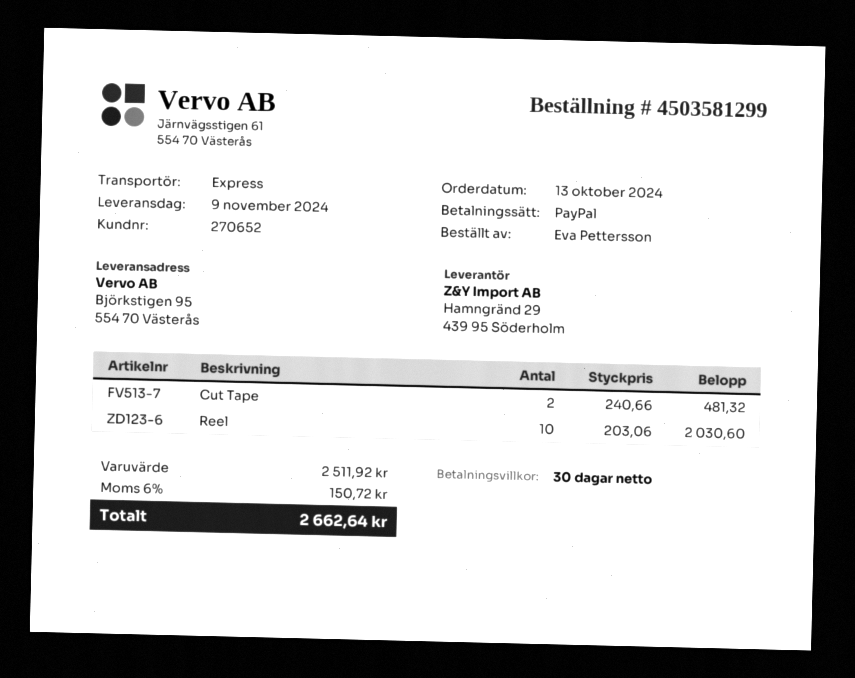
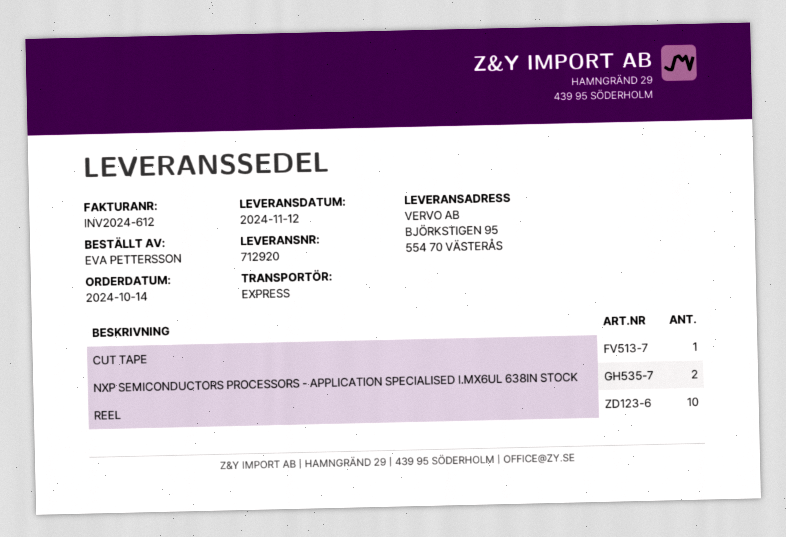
order date: 2024-10-13 -> 2024-10-14
delivery date: 2024-11-09 -> 2024-11-12
Cut Tape: 2 -> 1
NXP SEMICONDUCTORS PROCESSORS - APPLICATION SPECIALISED I.MX6UL 638IN STOCK: none -> 2

